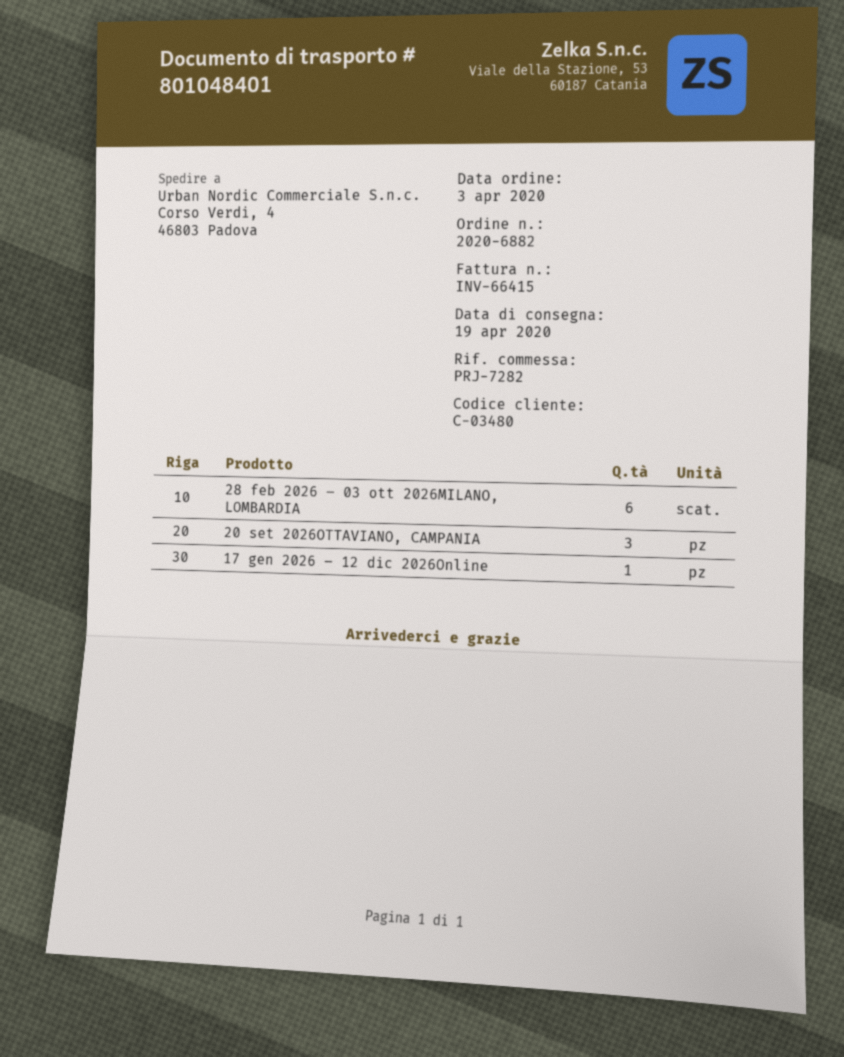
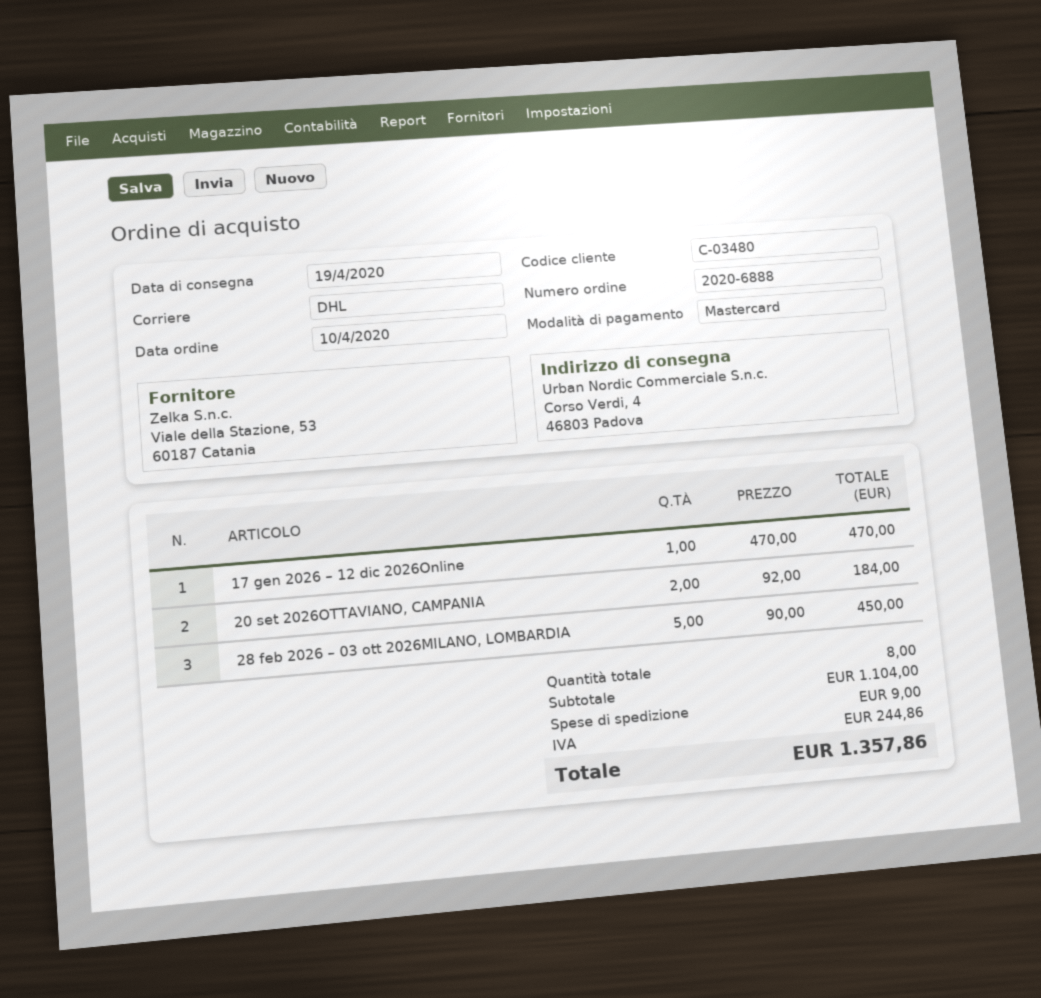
order number: 2020-6882 -> 2020-6888
order date: 2020-04-03 -> 2020-04-10
28 feb 2026 – 03 ott 2026MILANO, LOMBARDIA: 6 -> 5
20 set 2026OTTAVIANO, CAMPANIA: 3 -> 2

